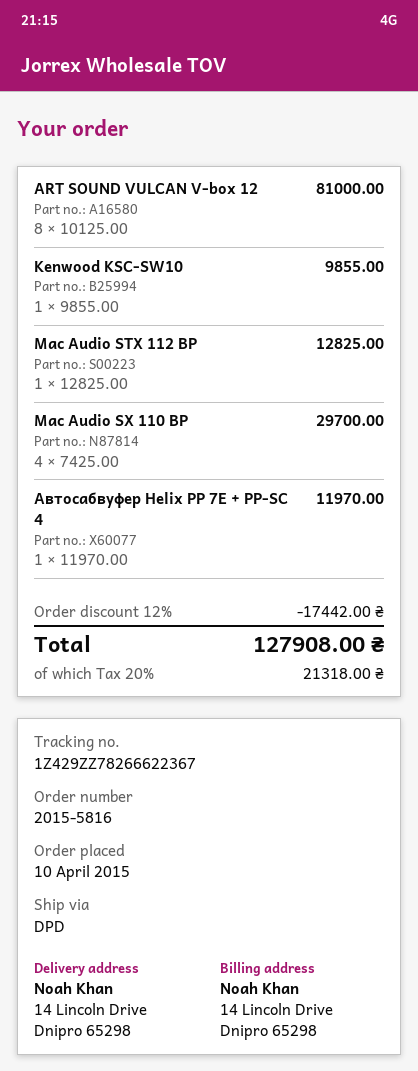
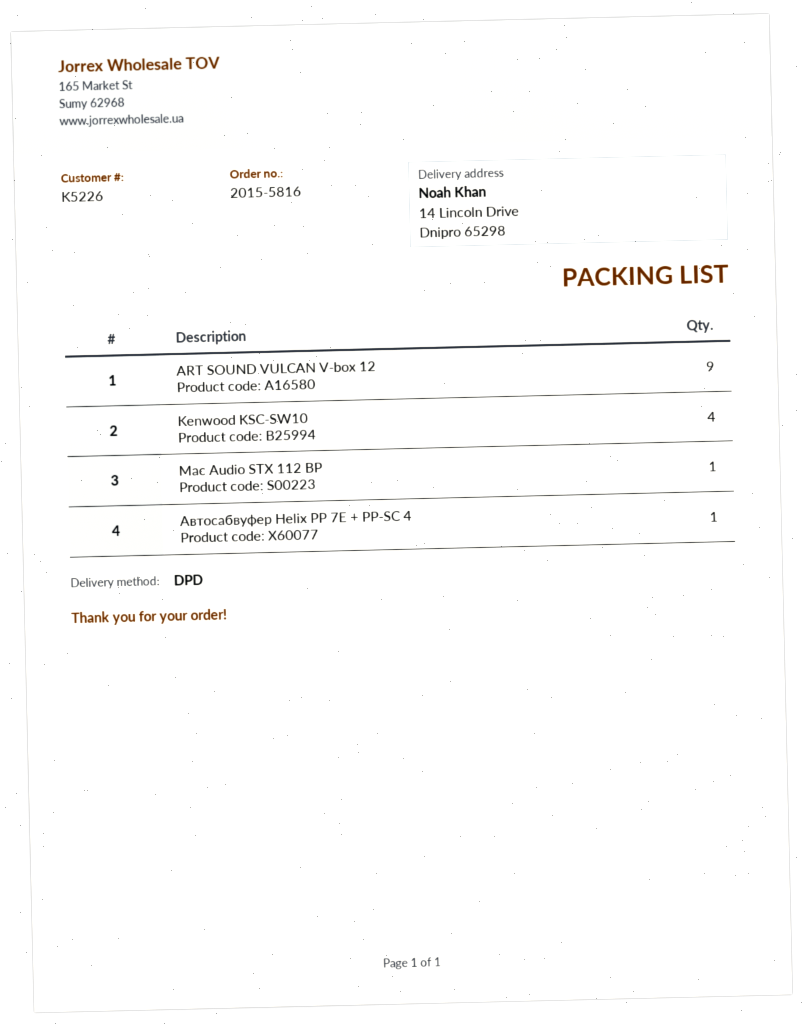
ART SOUND VULCAN V-box 12: 8 -> 9
Kenwood KSC-SW10: 1 -> 4
Mac Audio SX 110 BP: 4 -> none

